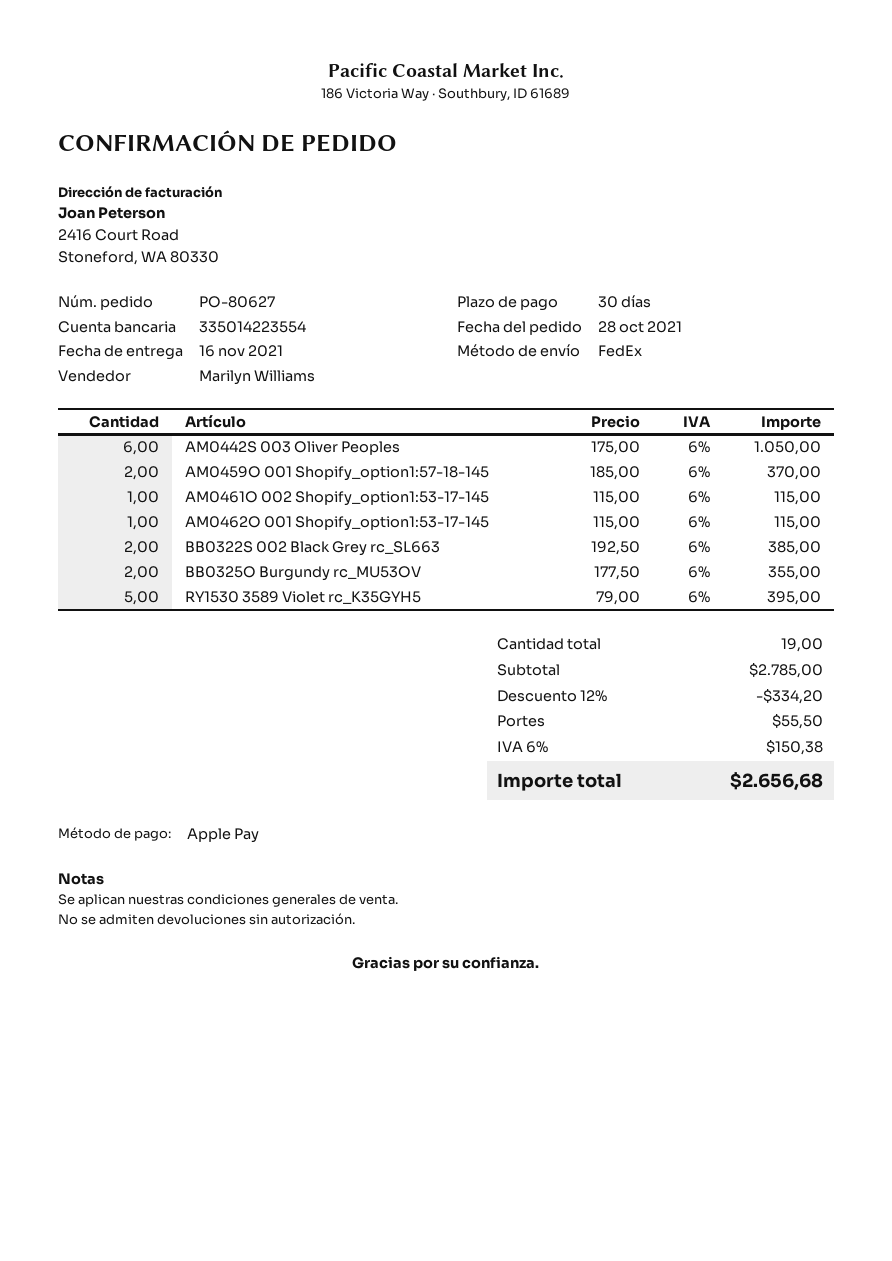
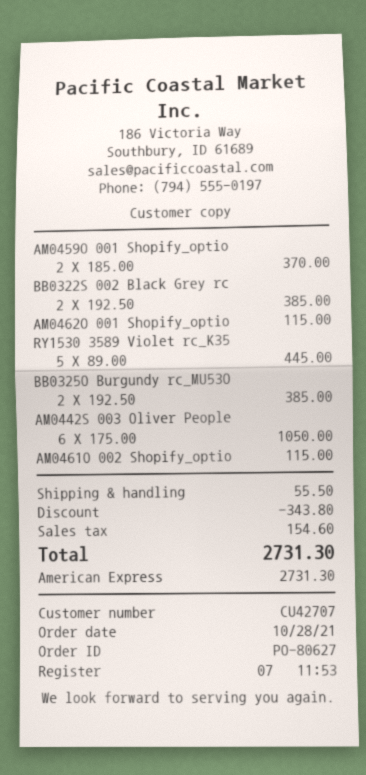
payment method: Apple Pay -> American Express
BB0325O Burgundy rc_MU53OV: 2 x 177.50 = 355.00 -> 2 x 192.50 = 385.00
RY1530 3589 Violet rc_K35GYH5: 5 x 79.00 = 395.00 -> 5 x 89.00 = 445.00
discount: 334.20 -> 343.80
tax: 150.38 -> 154.60
total: 2656.68 -> 2731.30

